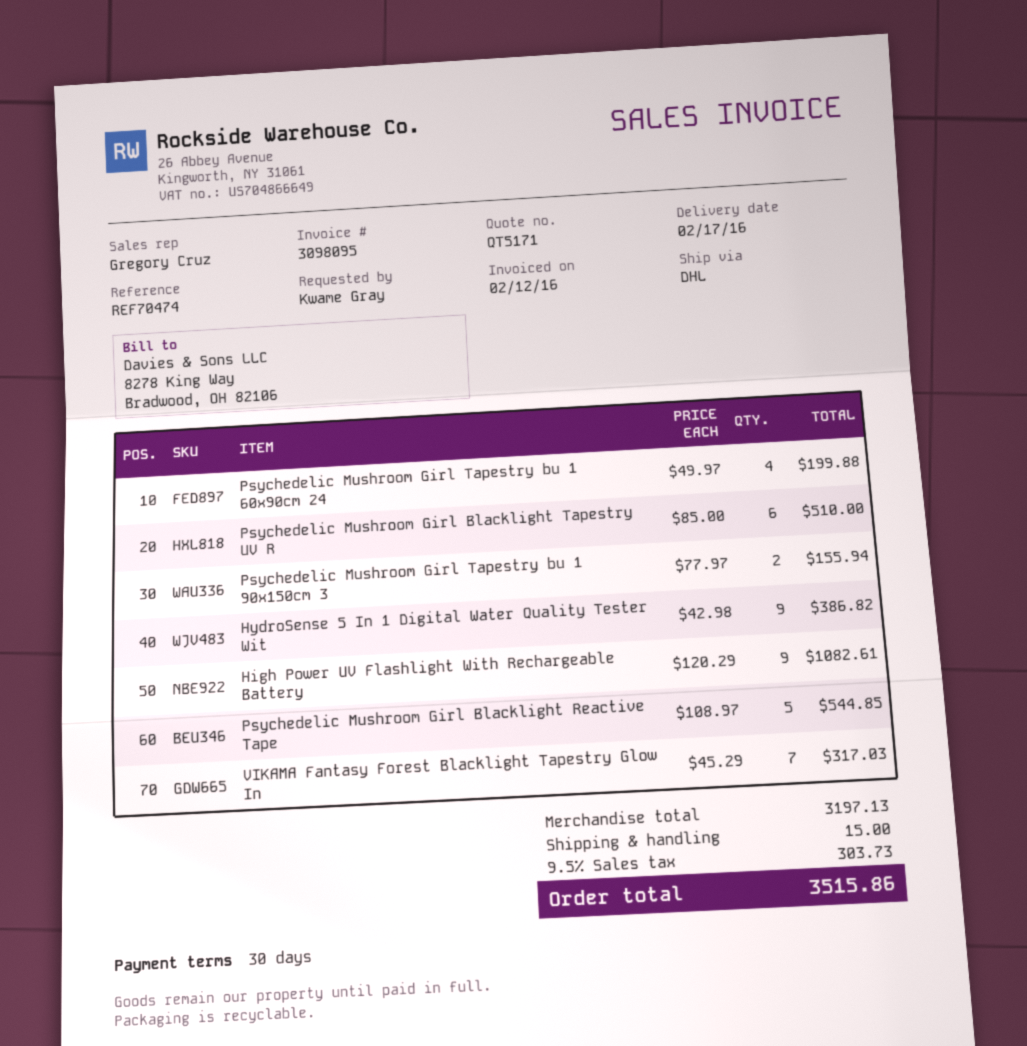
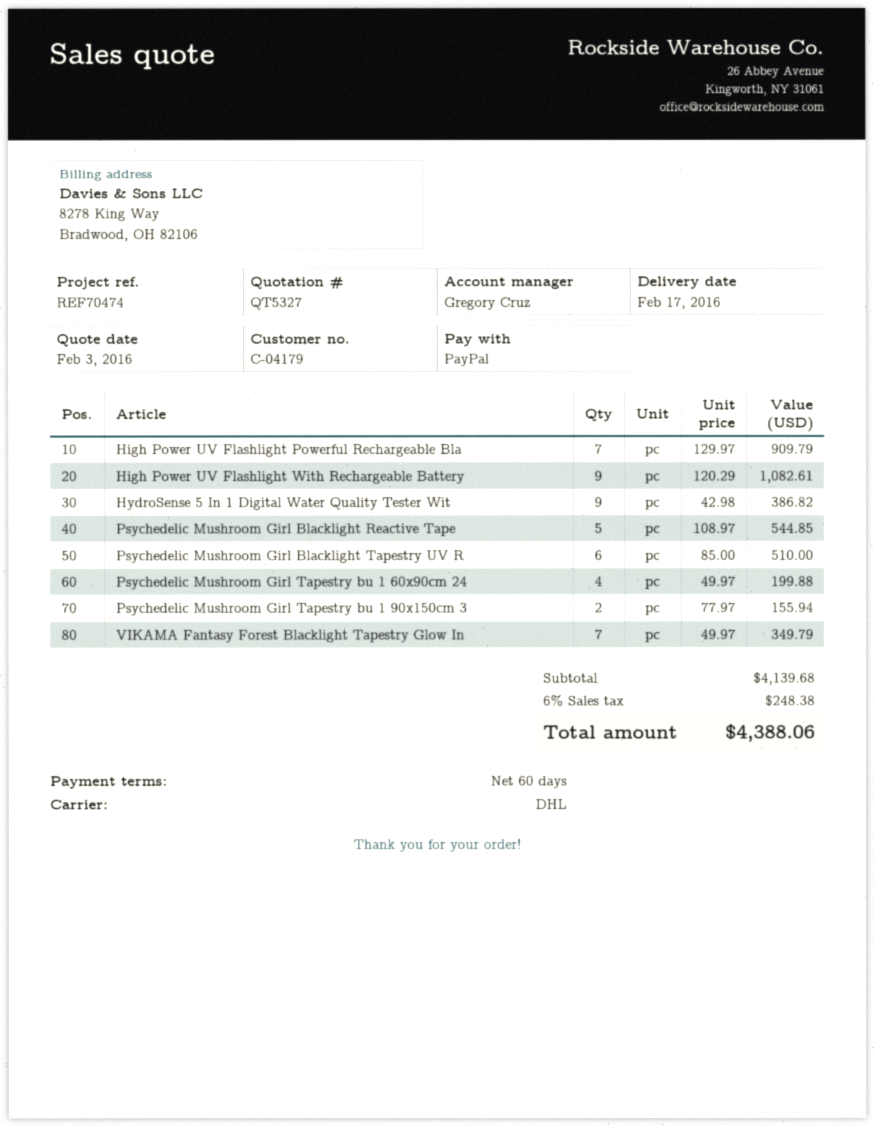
quote number: QT5171 -> QT5327
payment terms: 30 days -> 60 days
VIKAMA Fantasy Forest Blacklight Tapestry Glow In: 7 x 45.29 = 317.03 -> 7 x 49.97 = 349.79
High Power UV Flashlight Powerful Rechargeable Bla: none -> 7 x 129.97 = 909.79
subtotal: 3197.13 -> 4139.68
shipping: 15.00 -> none
tax: 9.5% = 303.73 -> 6% = 248.38
total: 3515.86 -> 4388.06

